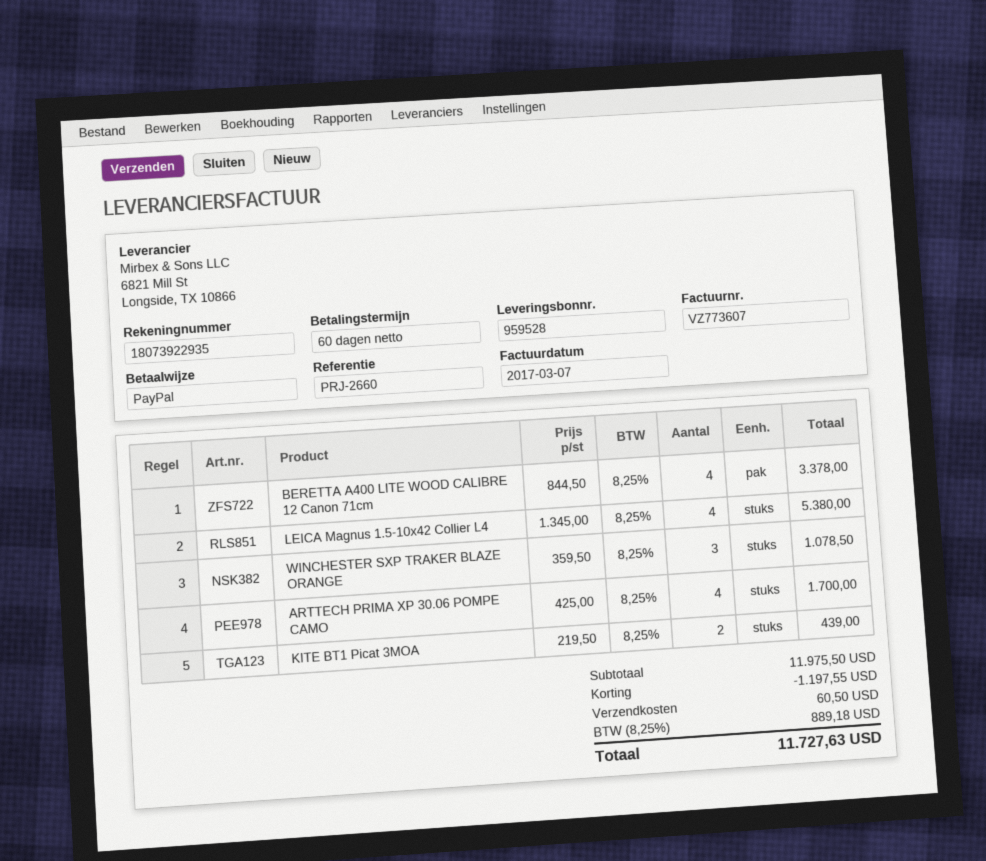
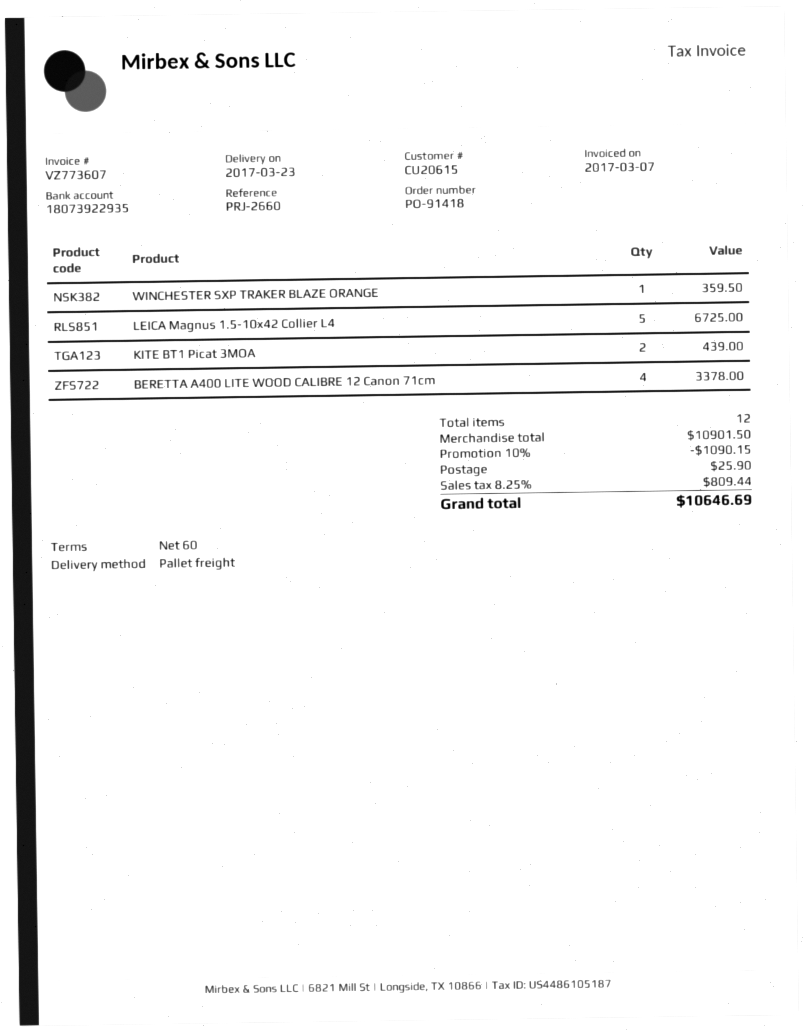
LEICA Magnus 1.5-10x42 Collier L4: 4 for 5380.00 -> 5 for 6725.00
WINCHESTER SXP TRAKER BLAZE ORANGE: 3 for 1078.50 -> 1 for 359.50
ARTTECH PRIMA XP 30.06 POMPE CAMO: 4 for 1700.00 -> none
subtotal: 11975.50 -> 10901.50
discount: 1197.55 -> 1090.15
shipping: 60.50 -> 25.90
tax: 8.25% = 889.18 -> 8.25% = 809.44
total: 11727.63 -> 10646.69

